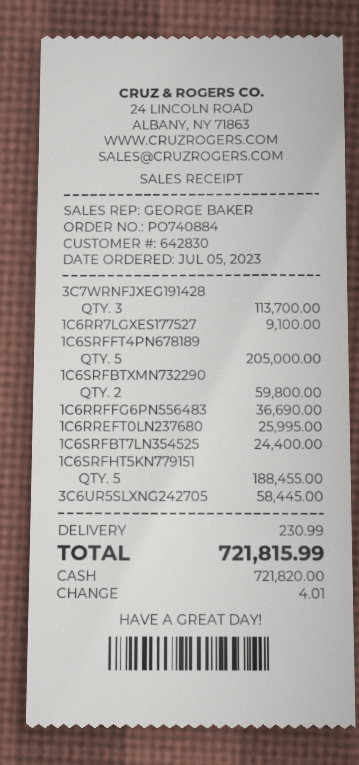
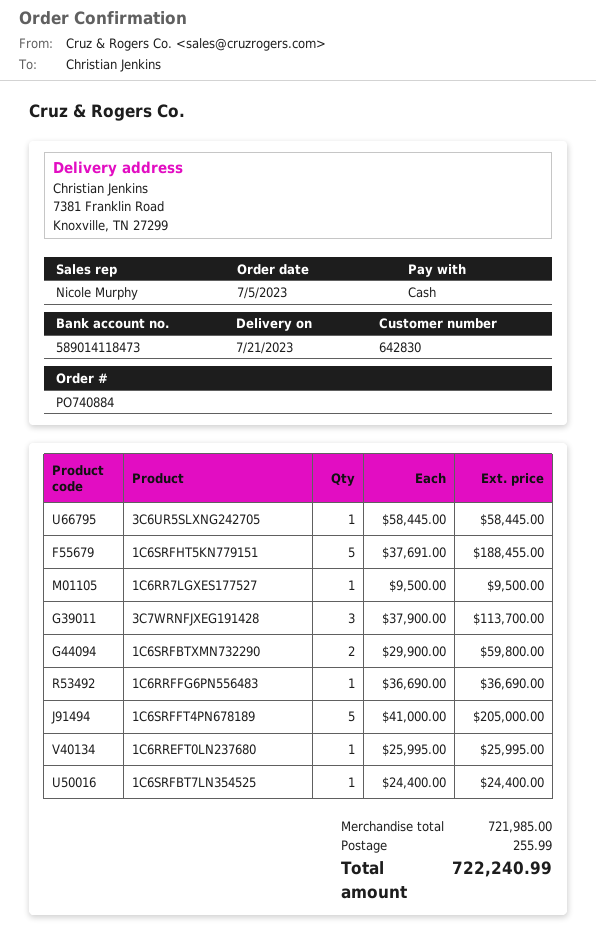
sales rep: GEORGE BAKER -> Nicole Murphy
1C6RR7LGXES177527: 1 for 9100.00 -> 1 for 9500.00
shipping: 230.99 -> 255.99
total: 721815.99 -> 722240.99

